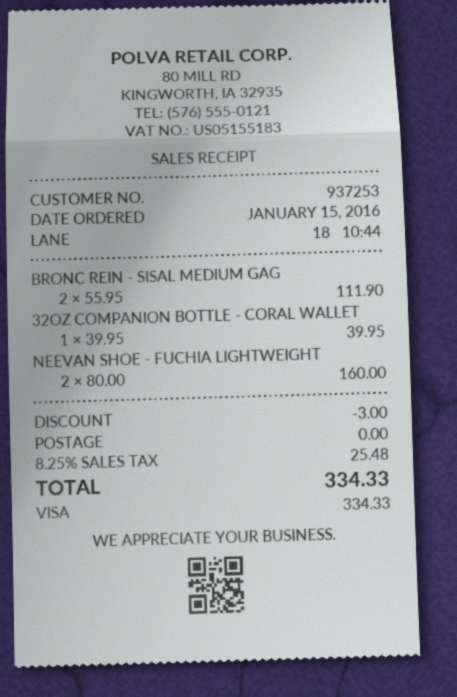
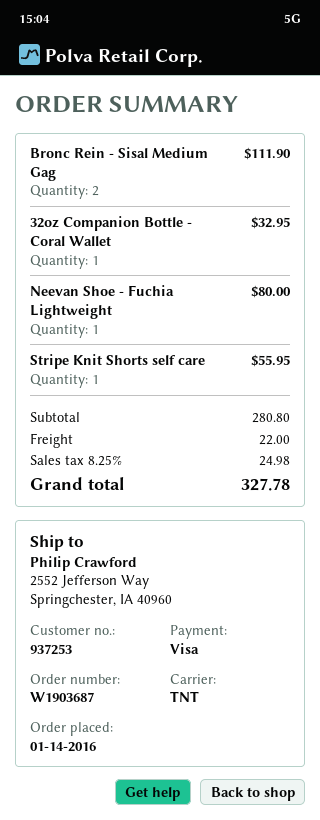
order date: 2016-01-15 -> 2016-01-14
32OZ COMPANION BOTTLE - CORAL WALLET: 1 for 39.95 -> 1 for 32.95
NEEVAN SHOE - FUCHIA LIGHTWEIGHT: 2 for 160.00 -> 1 for 80.00
Stripe Knit Shorts self care: none -> 1 for 55.95
discount: 3.00 -> none
shipping: 0.00 -> 22.00
tax: 8.25% = 25.48 -> 8.25% = 24.98
total: 334.33 -> 327.78

